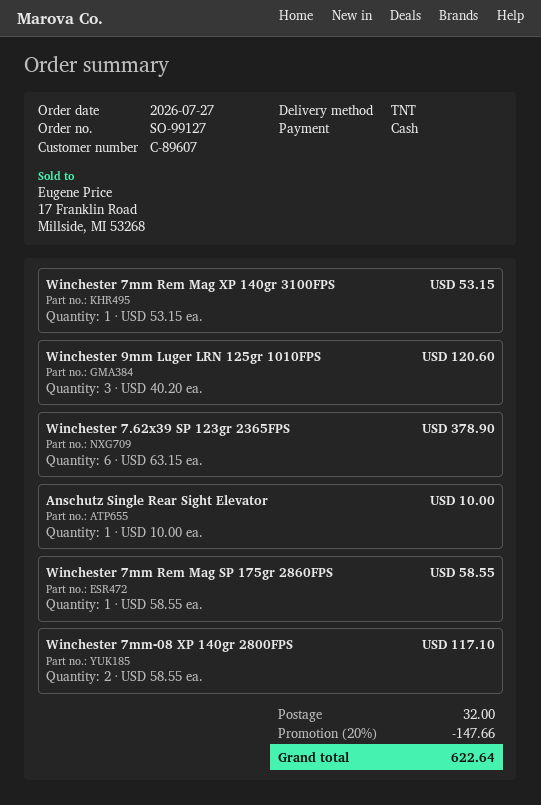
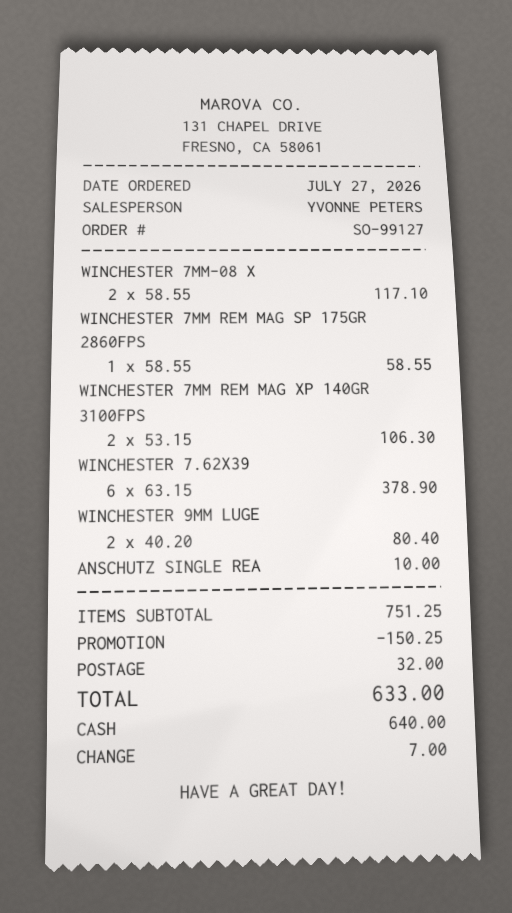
Winchester 7mm Rem Mag XP 140gr 3100FPS: 1 x 53.15 = 53.15 -> 2 x 53.15 = 106.30
Winchester 9mm Luger LRN 125gr 1010FPS: 3 x 40.20 = 120.60 -> 2 x 40.20 = 80.40
discount: 147.66 -> 150.25
total: 622.64 -> 633.00

